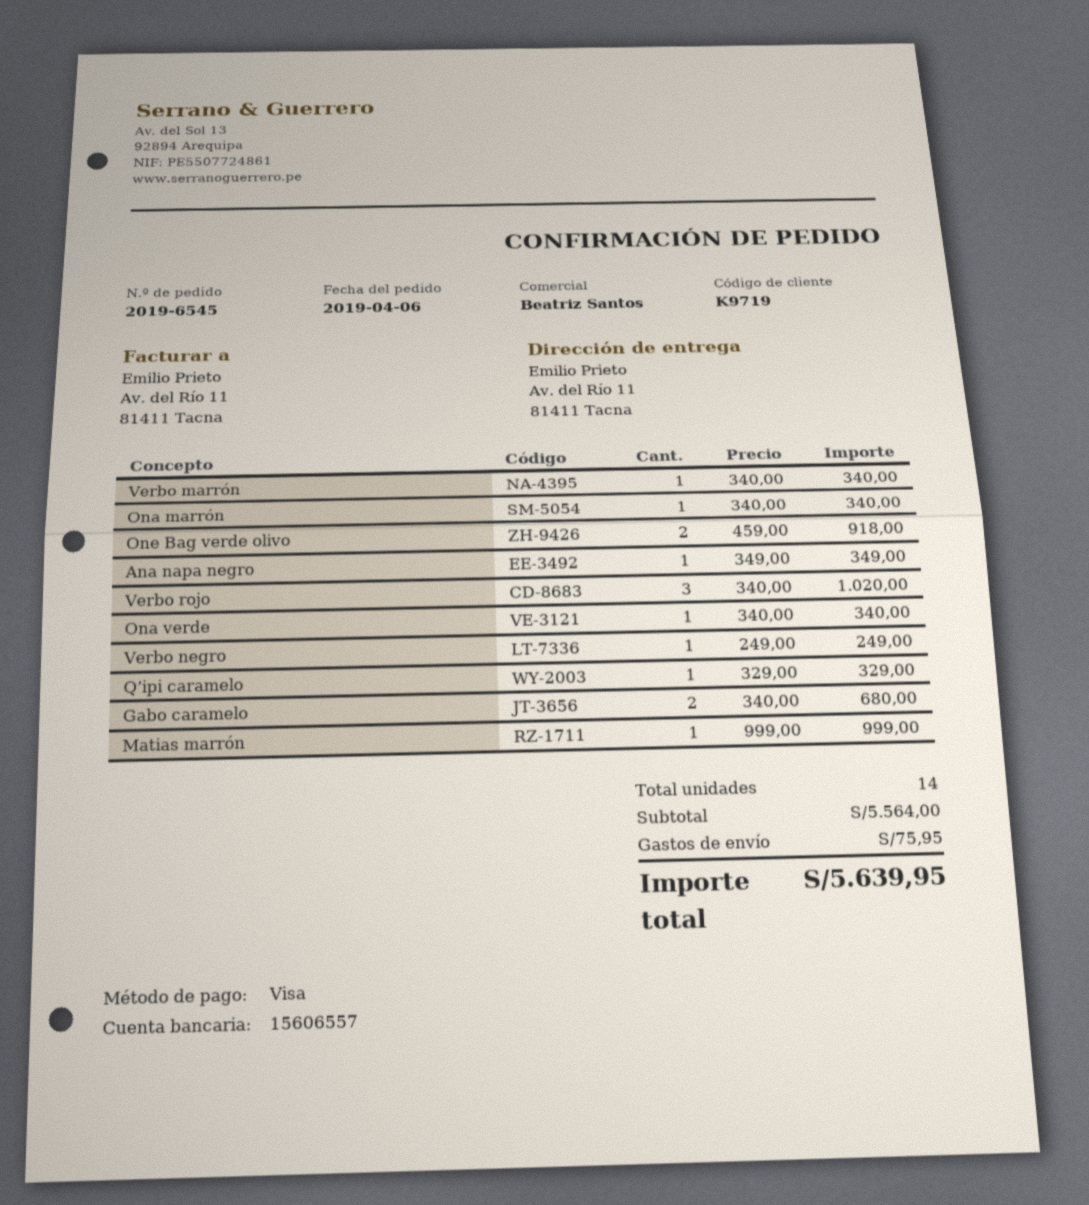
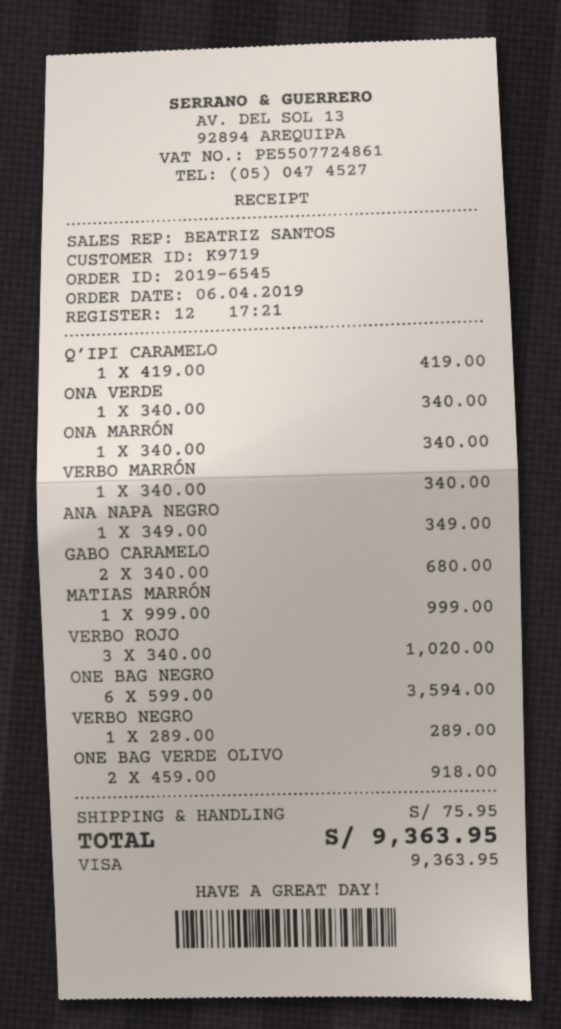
Verbo negro: 1 x 249.00 = 249.00 -> 1 x 289.00 = 289.00
Q’ipi caramelo: 1 x 329.00 = 329.00 -> 1 x 419.00 = 419.00
ONE BAG NEGRO: none -> 6 x 599.00 = 3594.00
total: 5639.95 -> 9363.95

